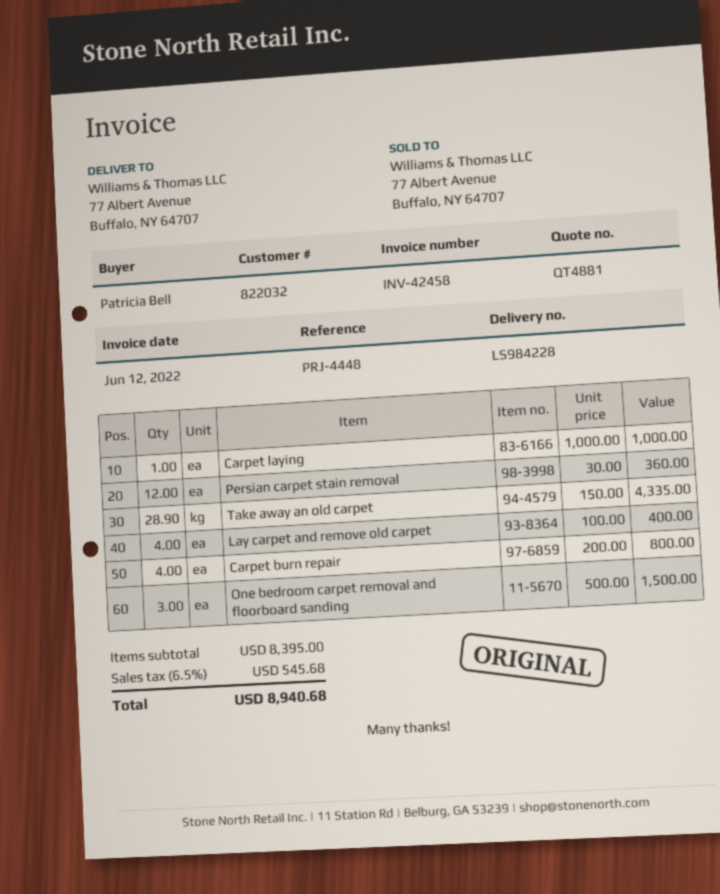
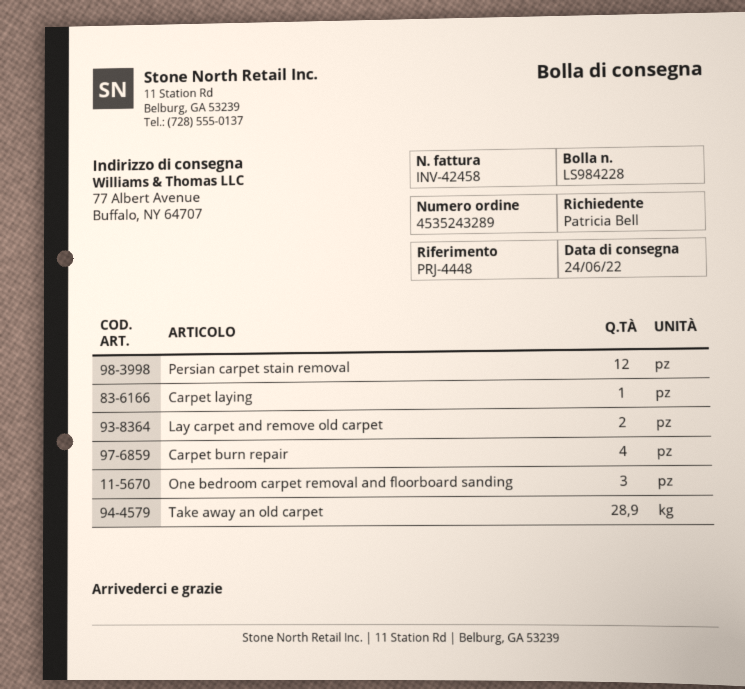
Lay carpet and remove old carpet: 4 -> 2

